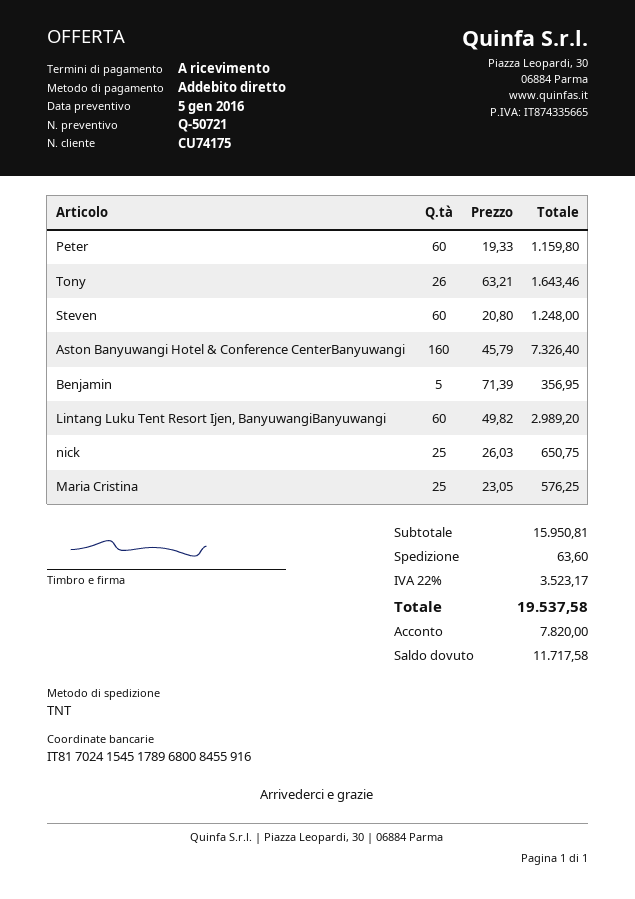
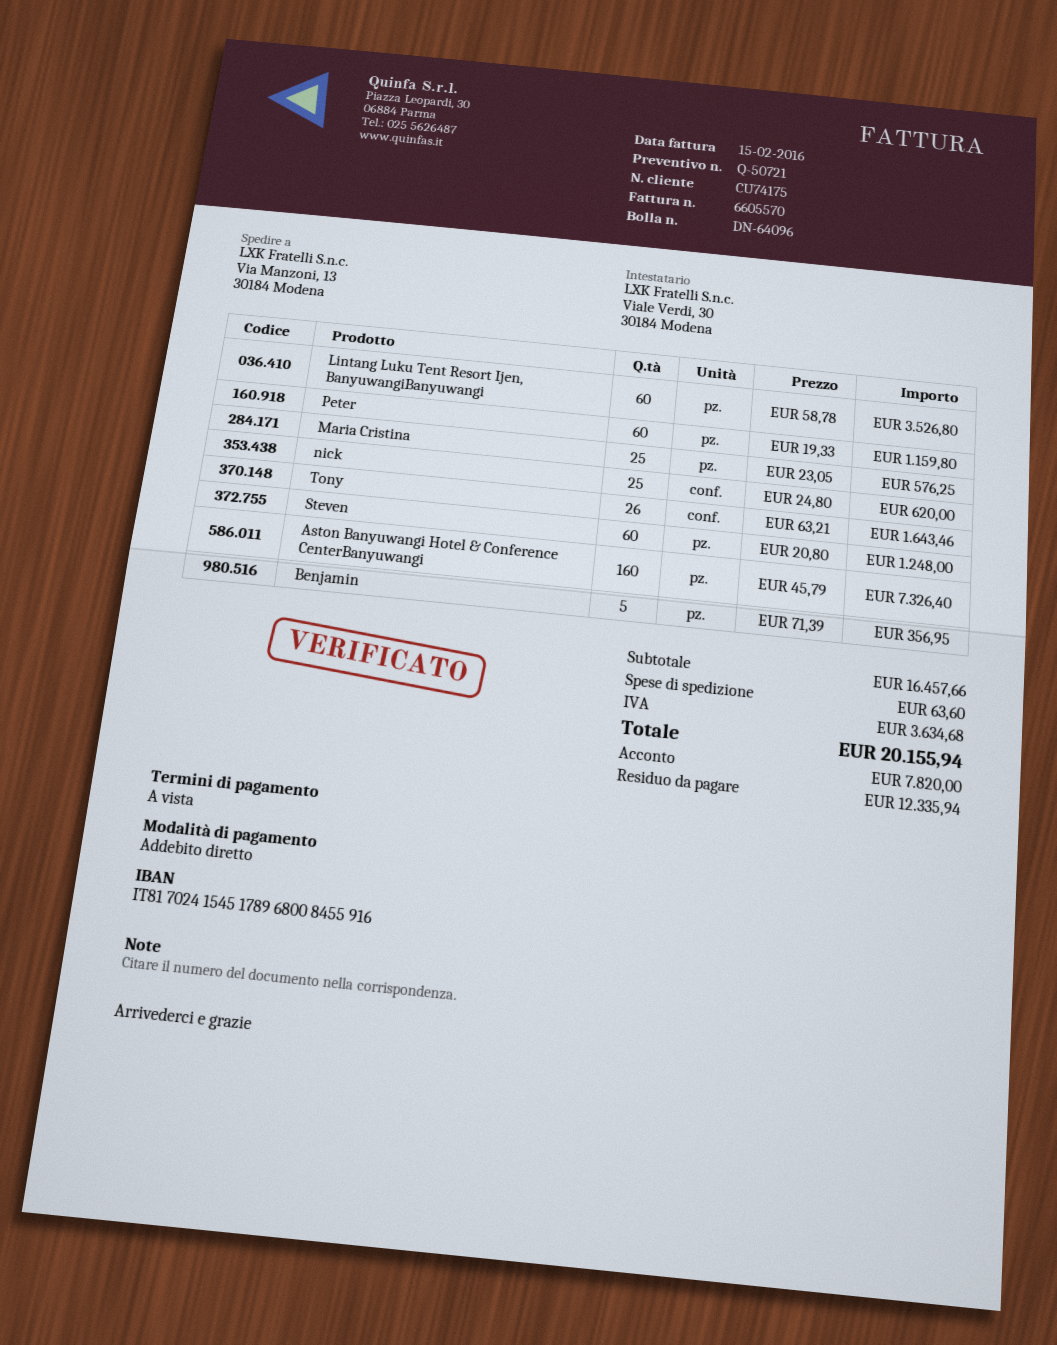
Lintang Luku Tent Resort Ijen, BanyuwangiBanyuwangi: 60 x 49.82 = 2989.20 -> 60 x 58.78 = 3526.80
nick: 25 x 26.03 = 650.75 -> 25 x 24.80 = 620.00
subtotal: 15950.81 -> 16457.66
tax: 3523.17 -> 3634.68
total: 19537.58 -> 20155.94
balance: 11717.58 -> 12335.94

